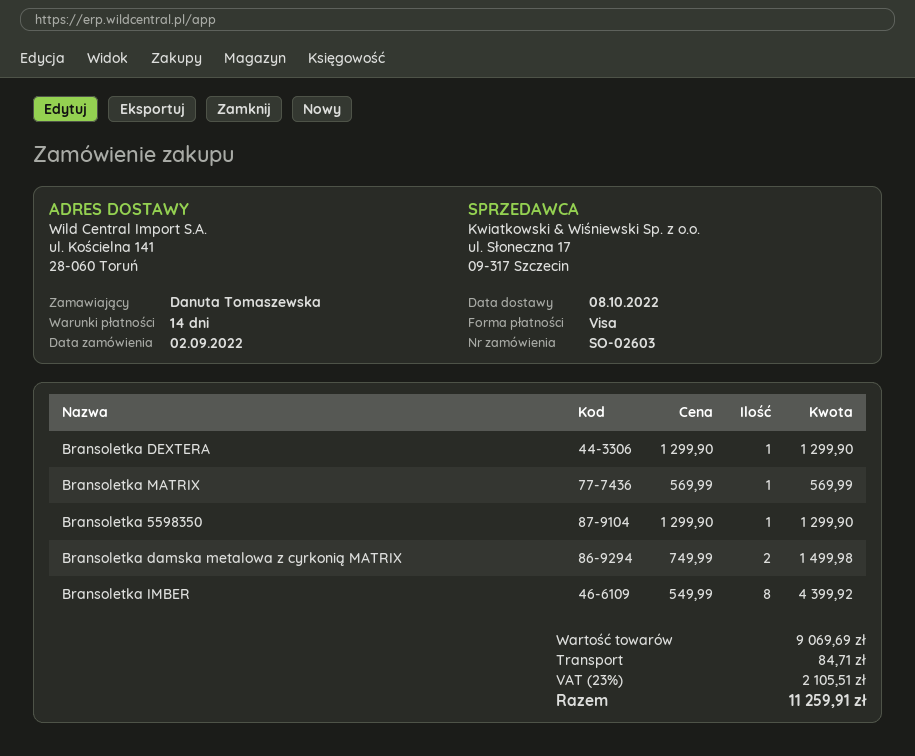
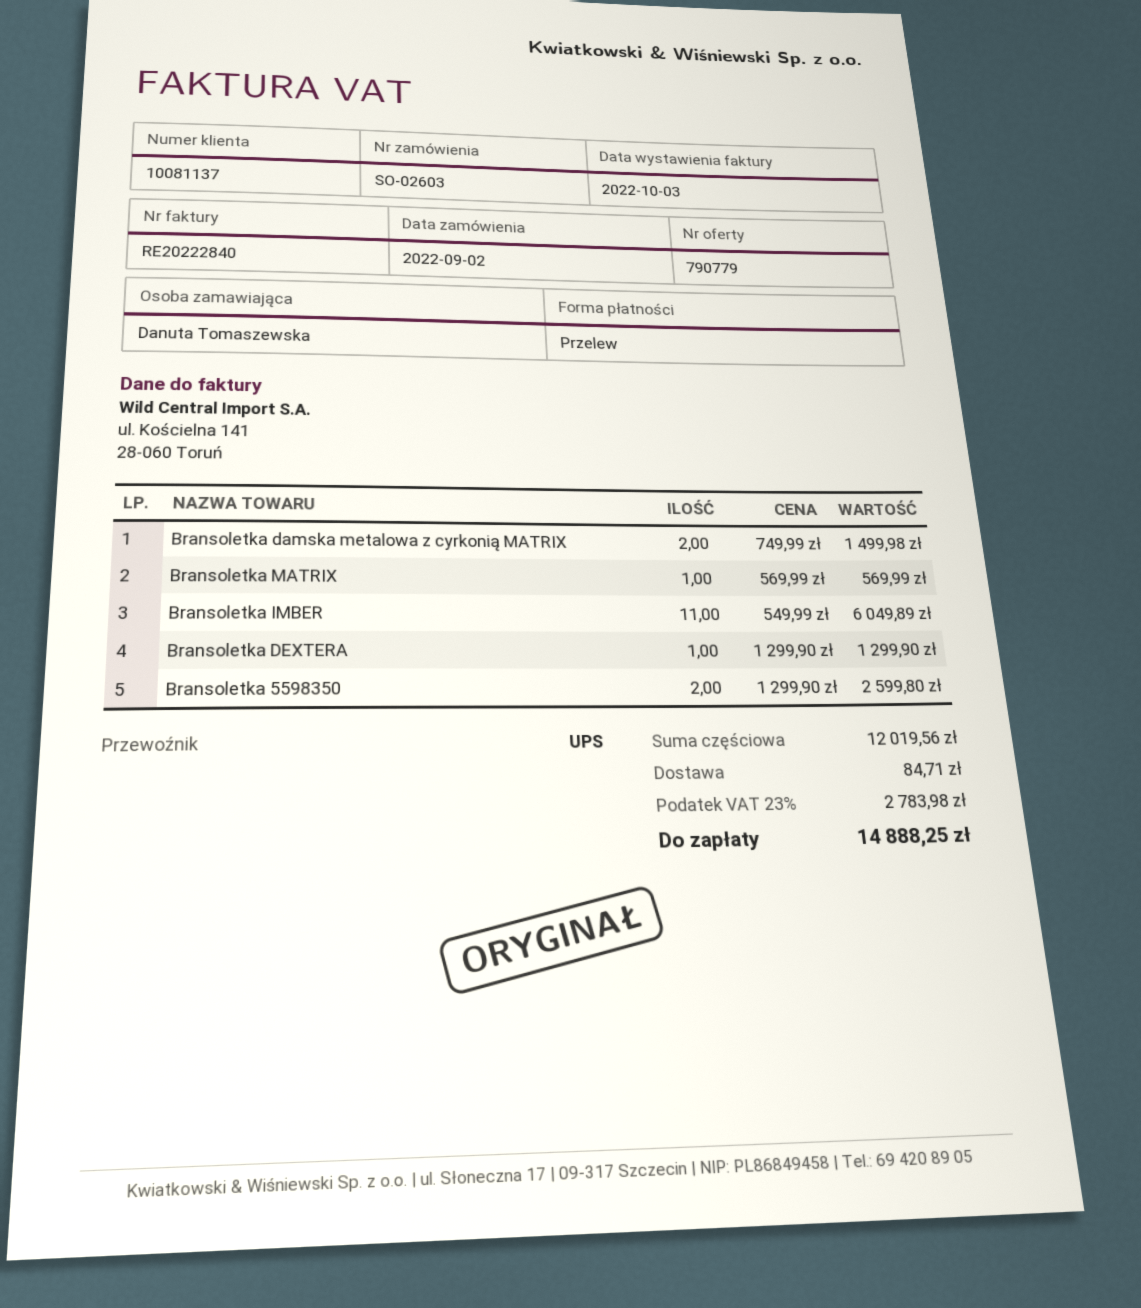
payment method: Visa -> bank transfer
Bransoletka 5598350: 1 x 1299.90 = 1299.90 -> 2 x 1299.90 = 2599.80
Bransoletka IMBER: 8 x 549.99 = 4399.92 -> 11 x 549.99 = 6049.89
subtotal: 9069.69 -> 12019.56
tax: 23% = 2105.51 -> 23% = 2783.98
total: 11259.91 -> 14888.25

